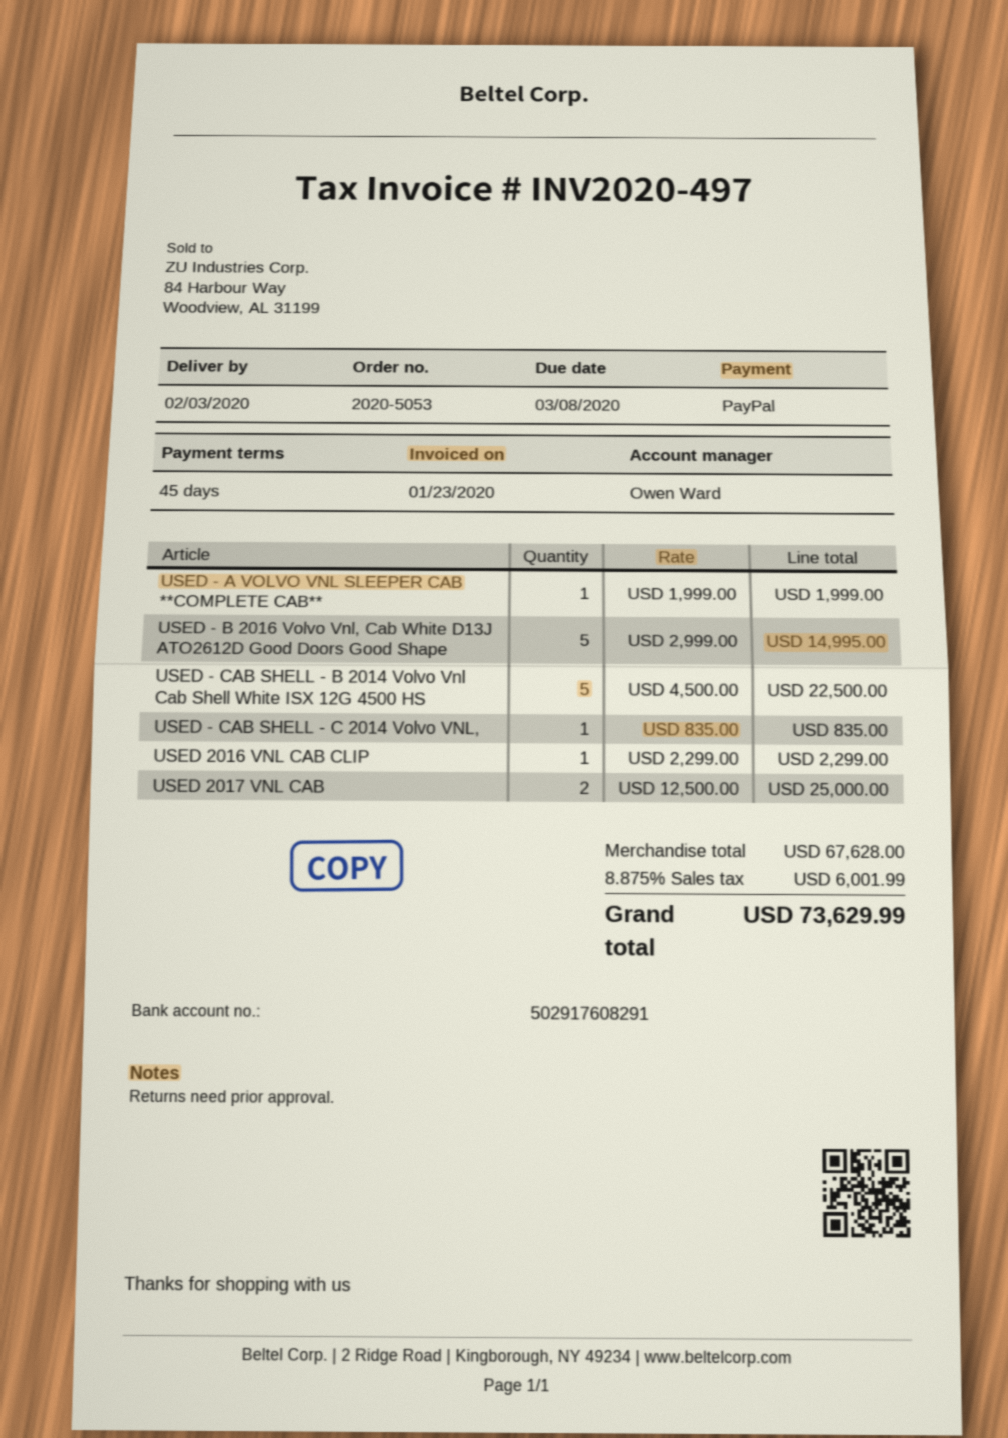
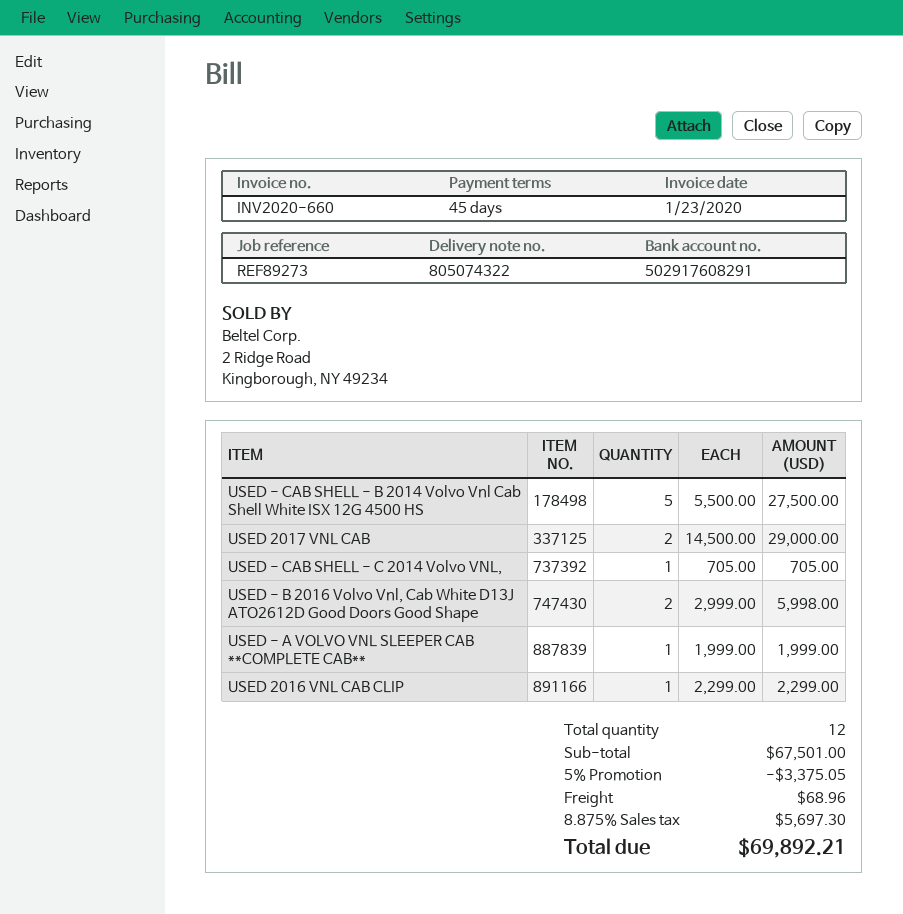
invoice number: INV2020-497 -> INV2020-660
USED - B 2016 Volvo Vnl, Cab White D13J ATO2612D Good Doors Good Shape: 5 x 2999.00 = 14995.00 -> 2 x 2999.00 = 5998.00
USED - CAB SHELL - B 2014 Volvo Vnl Cab Shell White ISX 12G 4500 HS: 5 x 4500.00 = 22500.00 -> 5 x 5500.00 = 27500.00
USED - CAB SHELL - C 2014 Volvo VNL,: 1 x 835.00 = 835.00 -> 1 x 705.00 = 705.00
USED 2017 VNL CAB: 2 x 12500.00 = 25000.00 -> 2 x 14500.00 = 29000.00
subtotal: 67628.00 -> 67501.00
discount: none -> 5% = 3375.05
shipping: none -> 68.96
tax: 8.875% = 6001.99 -> 8.875% = 5697.30
total: 73629.99 -> 69892.21

